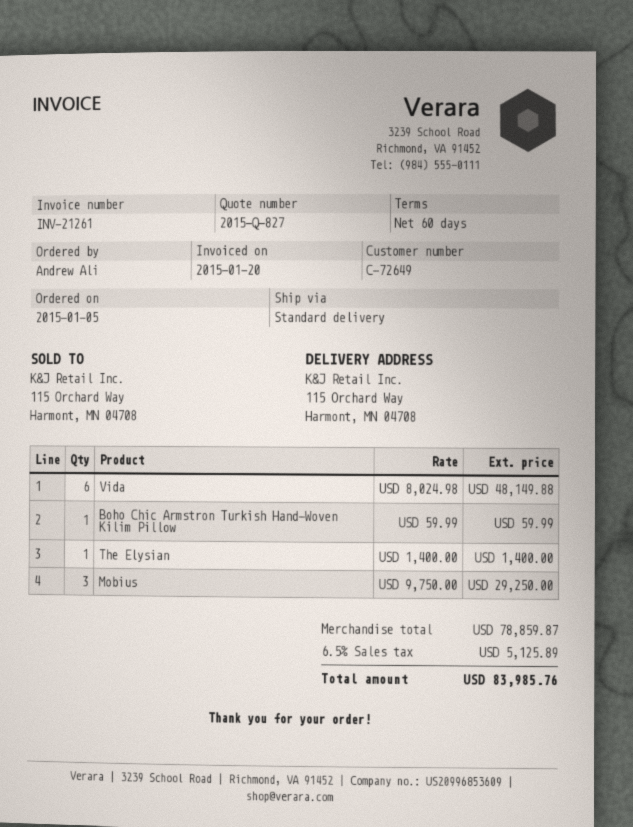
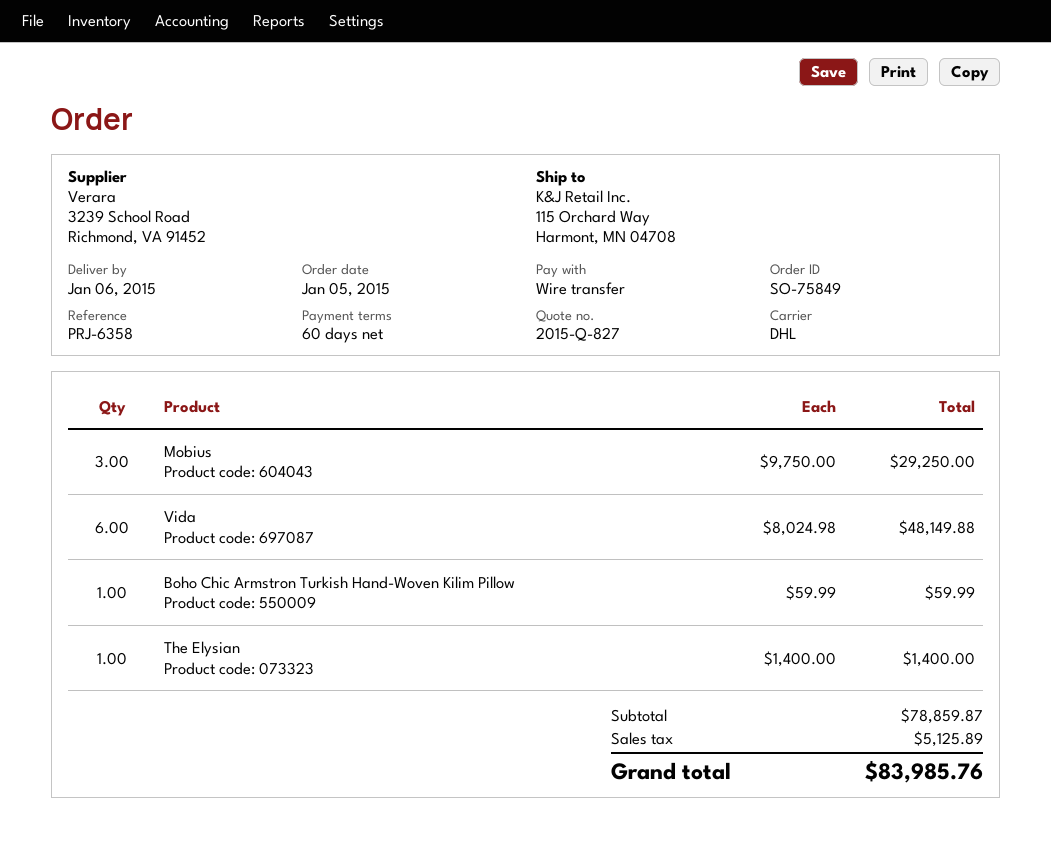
shipping method: standard -> DHL

